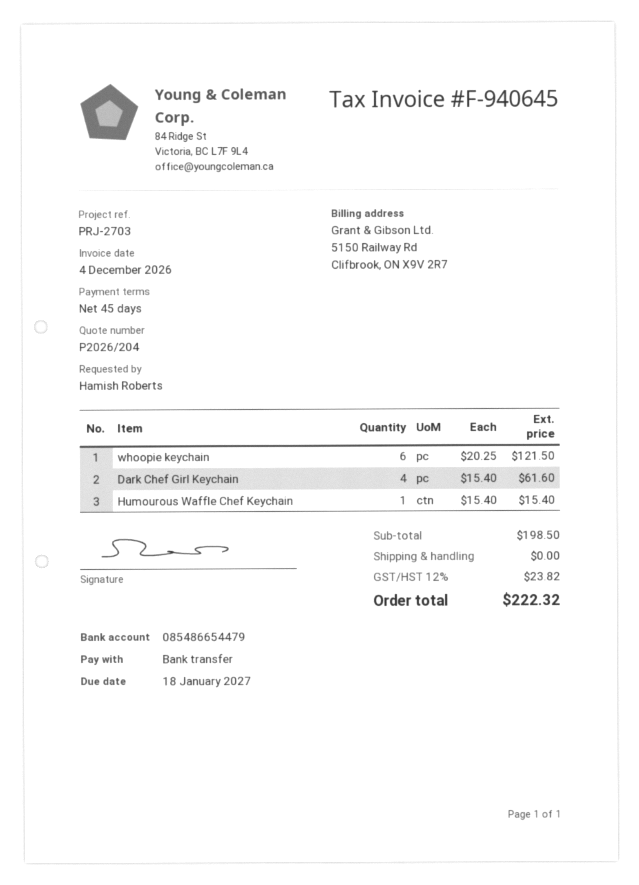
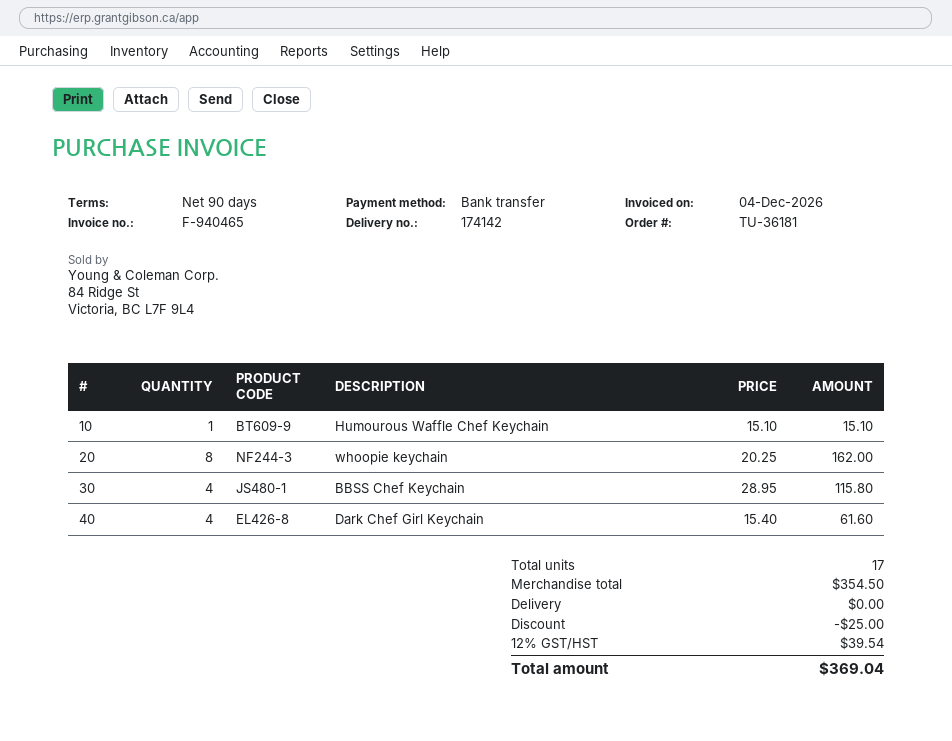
invoice number: F-940645 -> F-940465
payment terms: 45 days -> 90 days
whoopie keychain: 6 x 20.25 = 121.50 -> 8 x 20.25 = 162.00
Humourous Waffle Chef Keychain: 1 x 15.40 = 15.40 -> 1 x 15.10 = 15.10
BBSS Chef Keychain: none -> 4 x 28.95 = 115.80
subtotal: 198.50 -> 354.50
discount: none -> 25.00
tax: 12% = 23.82 -> 12% = 39.54
total: 222.32 -> 369.04

